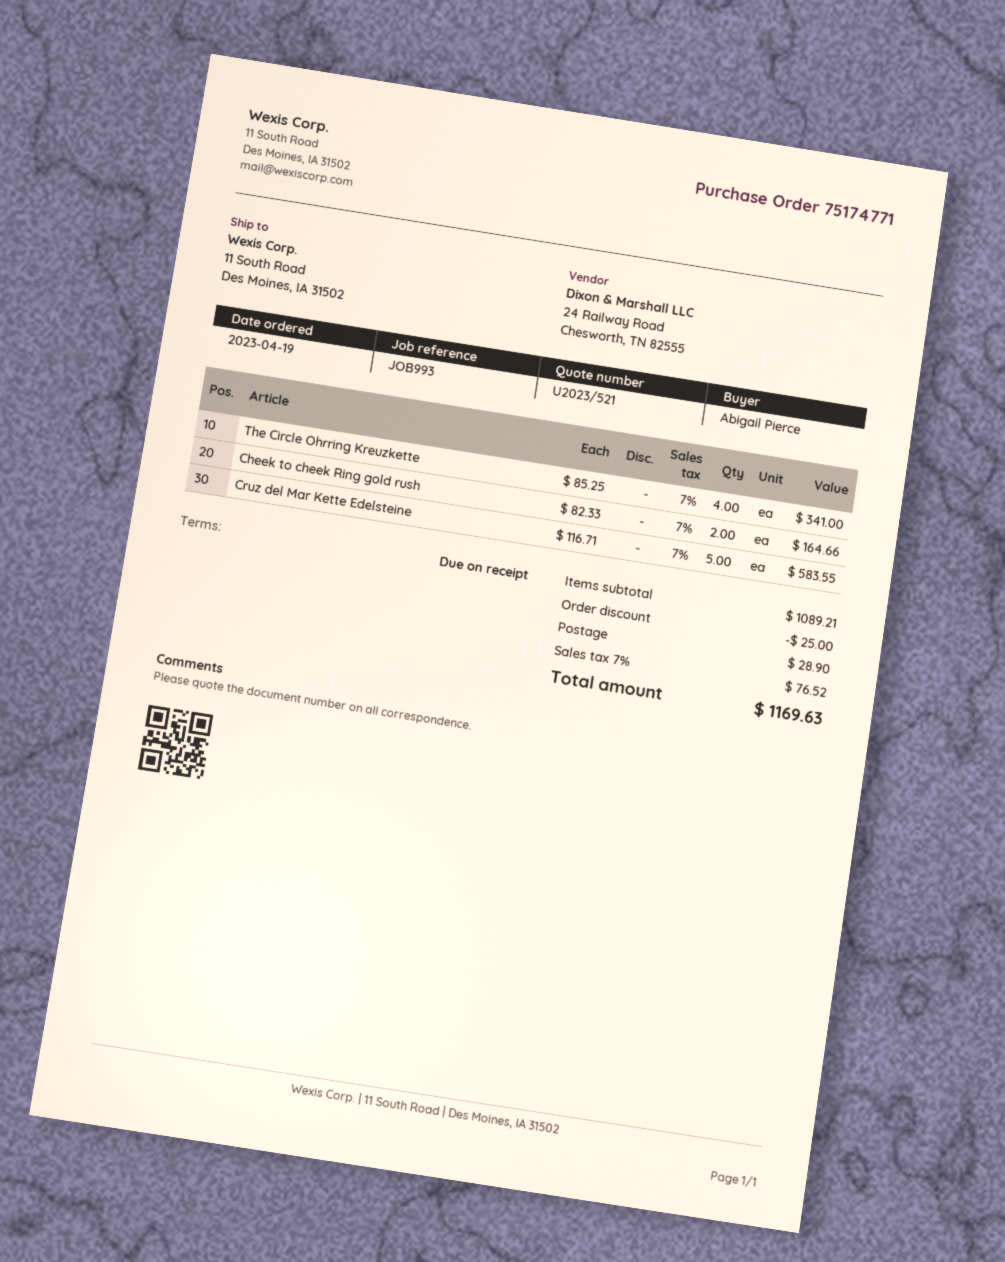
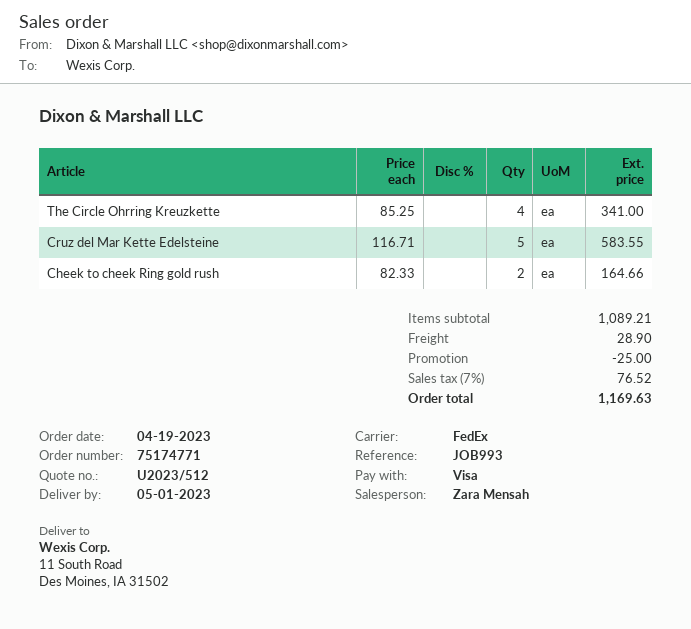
quote number: U2023/521 -> U2023/512

